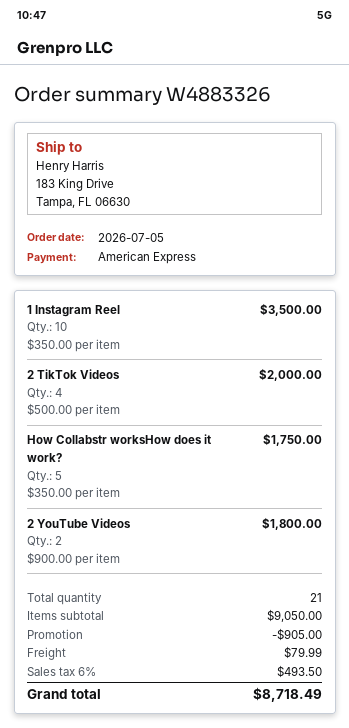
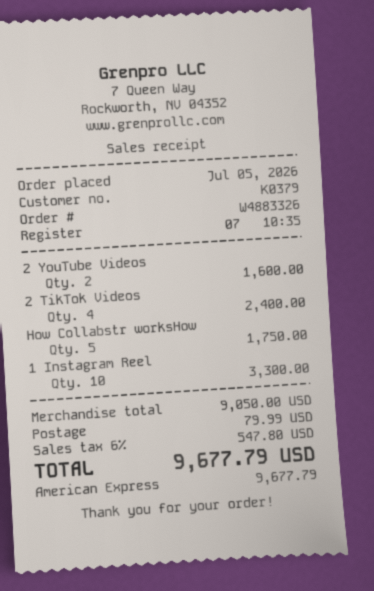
1 Instagram Reel: 10 for 3500.00 -> 10 for 3300.00
2 TikTok Videos: 4 for 2000.00 -> 4 for 2400.00
2 YouTube Videos: 2 for 1800.00 -> 2 for 1600.00
discount: 905.00 -> none
tax: 6% = 493.50 -> 6% = 547.80
total: 8718.49 -> 9677.79

